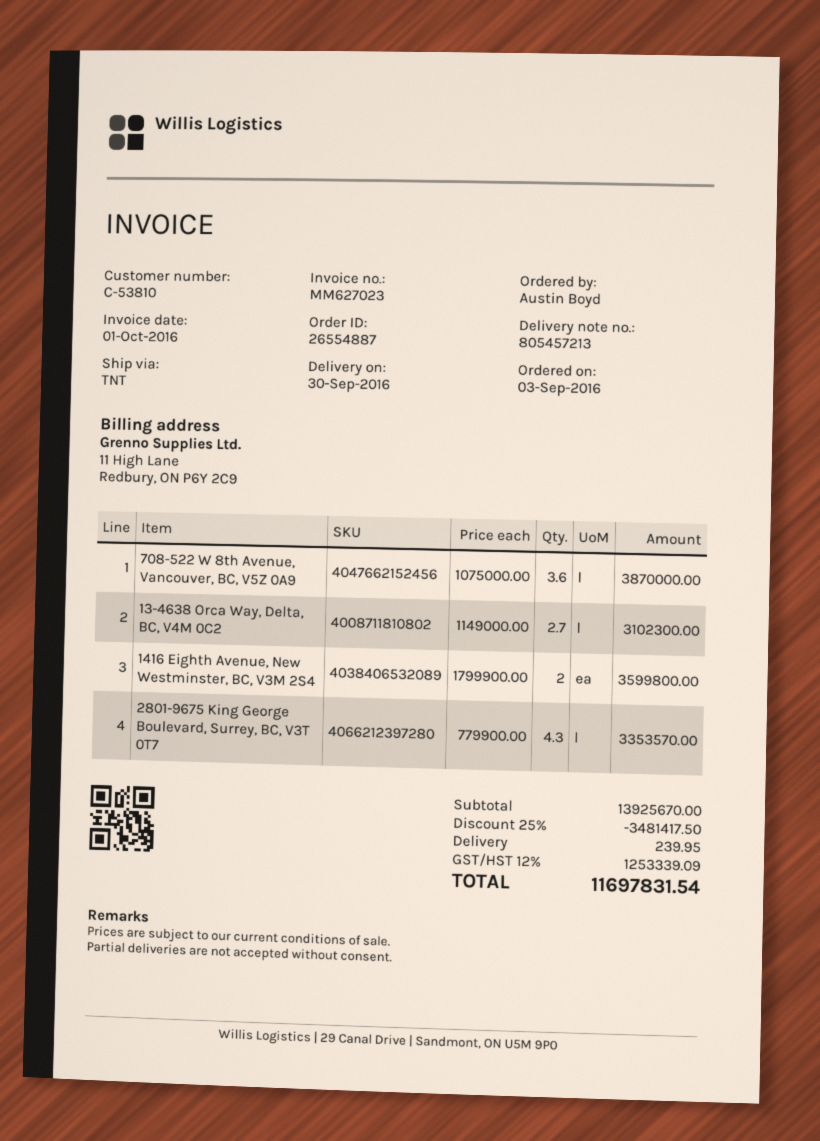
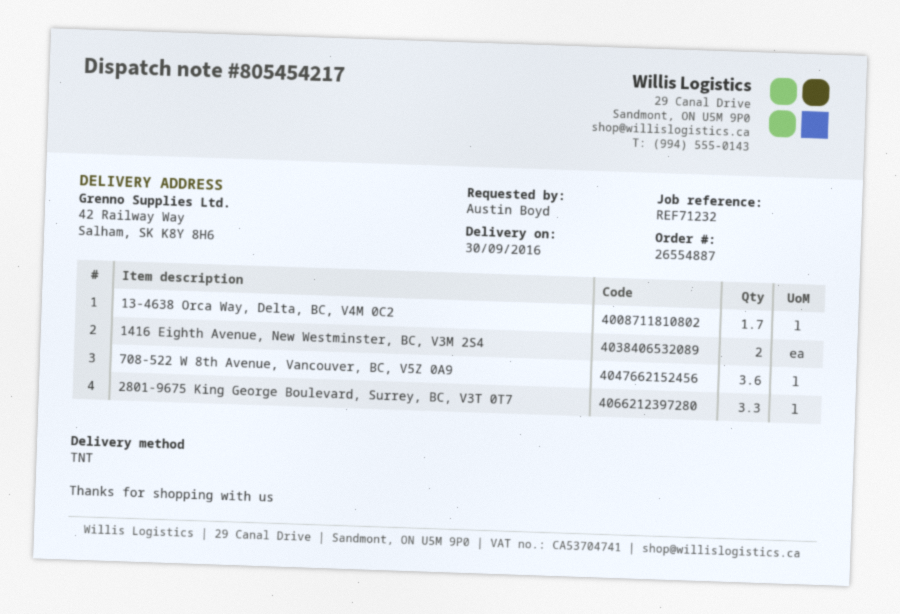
delivery note number: 805457213 -> 805454217
13-4638 Orca Way, Delta, BC, V4M 0C2: 2.7 -> 1.7
2801-9675 King George Boulevard, Surrey, BC, V3T 0T7: 4.3 -> 3.3

